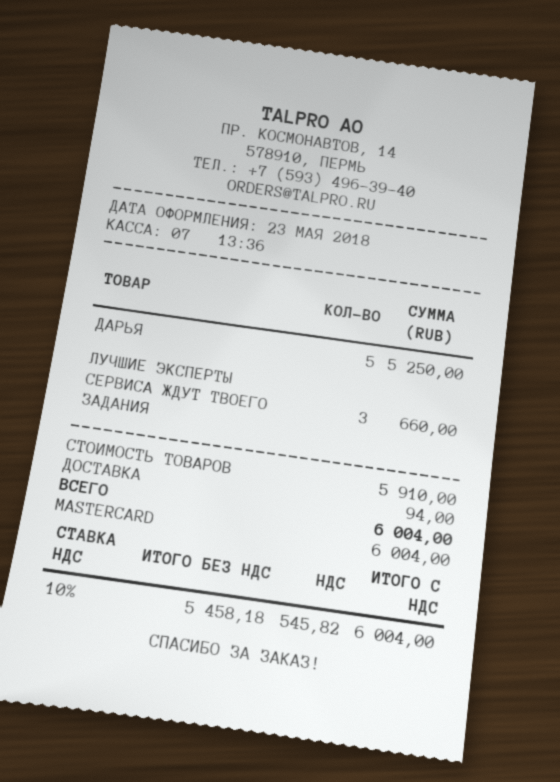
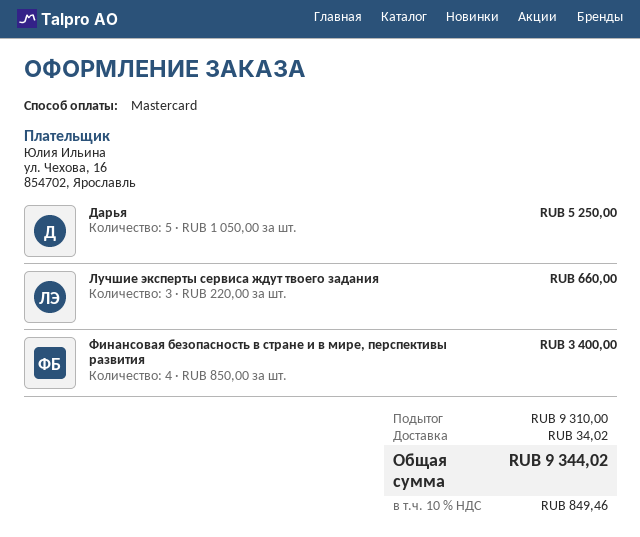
Финансовая безопасность в стране и в мире, перспективы развития: none -> 4 for 3400.00
subtotal: 5910.00 -> 9310.00
shipping: 94.00 -> 34.02
tax: 10% = 545.82 -> 10% = 849.46
total: 6004.00 -> 9344.02

